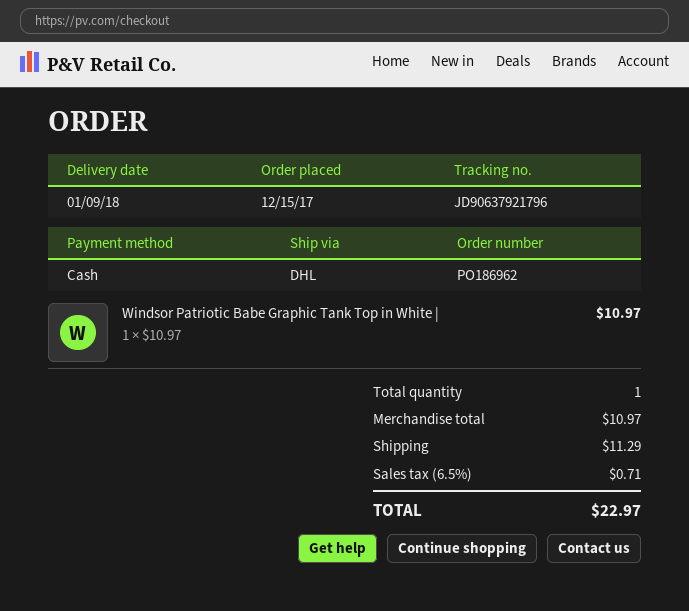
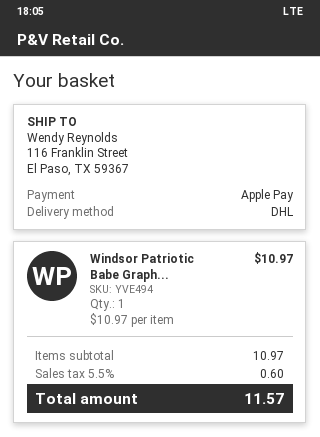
payment method: cash -> Apple Pay
shipping: 11.29 -> none
tax: 6.5% = 0.71 -> 5.5% = 0.60
total: 22.97 -> 11.57

